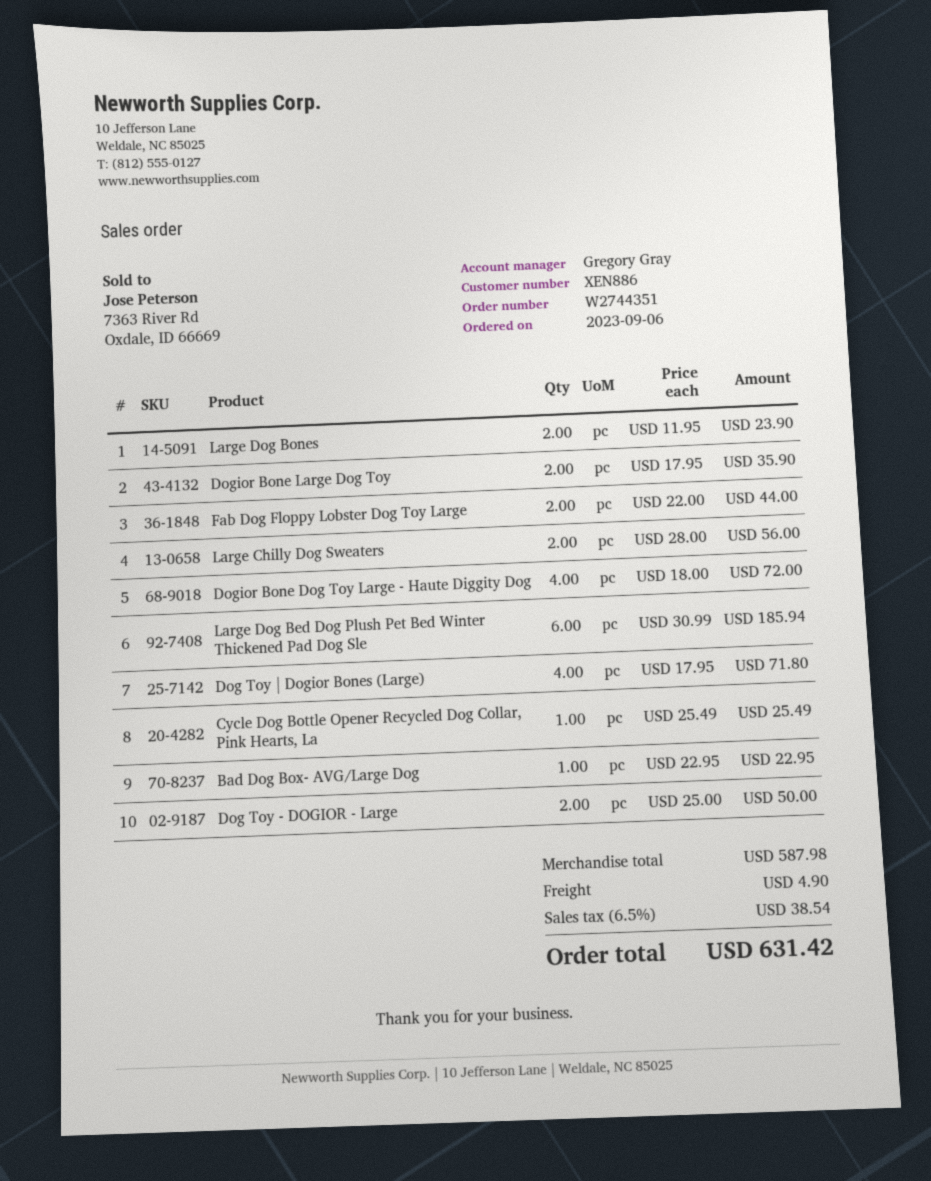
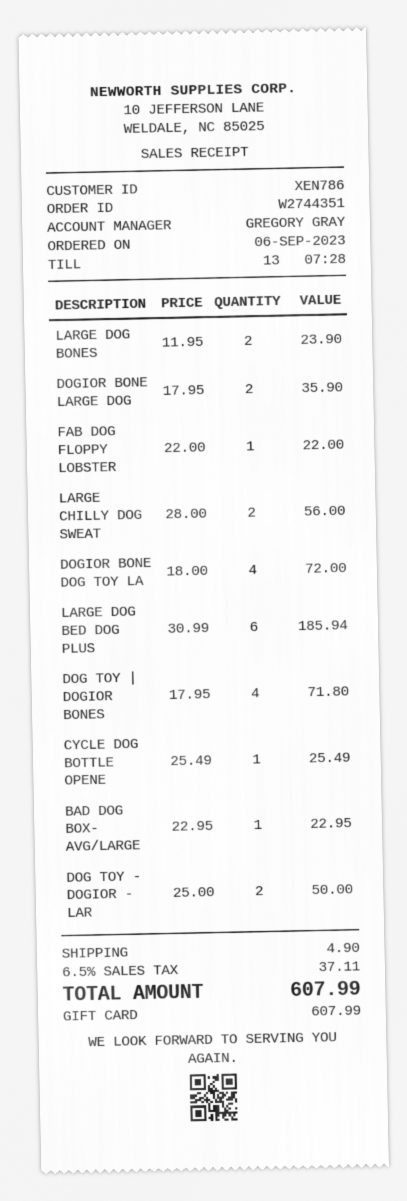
customer number: XEN886 -> XEN786
Fab Dog Floppy Lobster Dog Toy Large: 2 x 22.00 = 44.00 -> 1 x 22.00 = 22.00
tax: 6.5% = 38.54 -> 6.5% = 37.11
total: 631.42 -> 607.99

